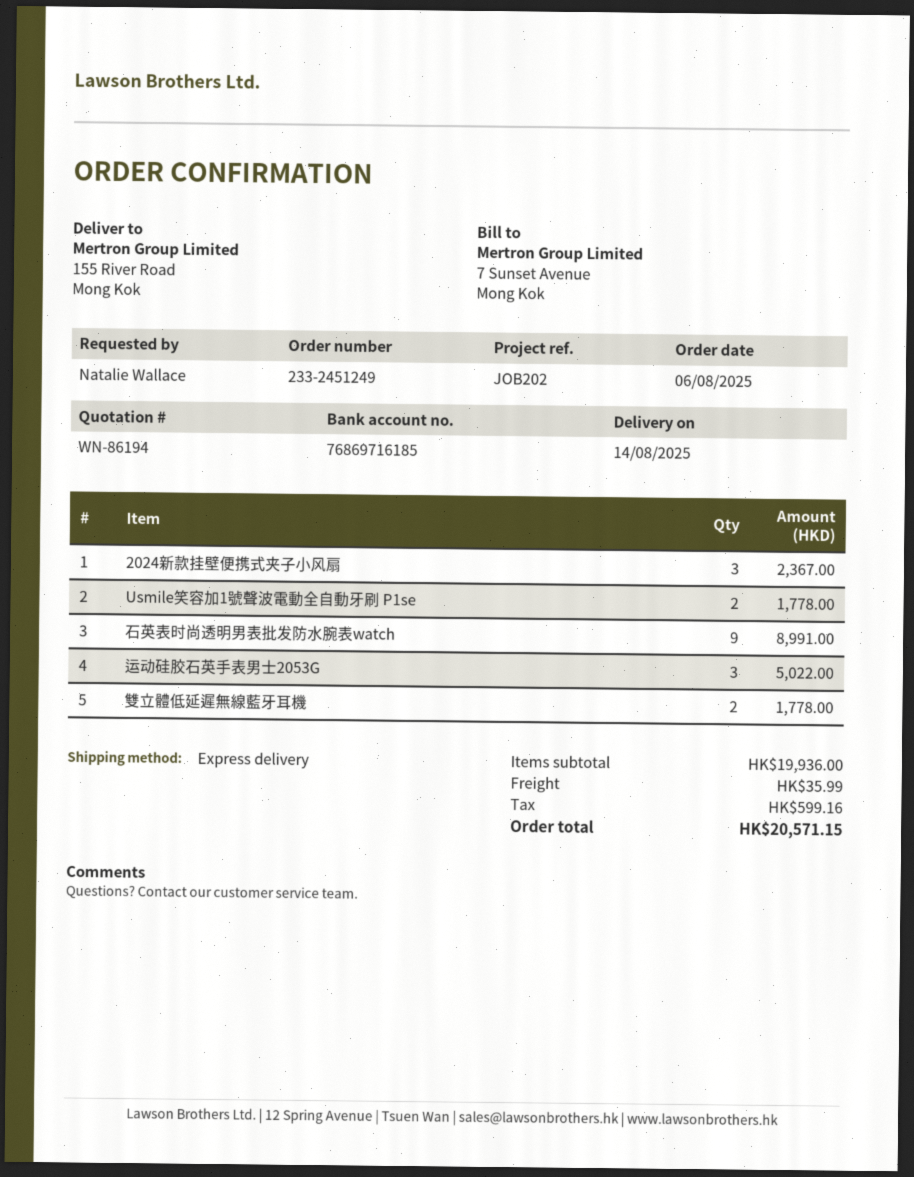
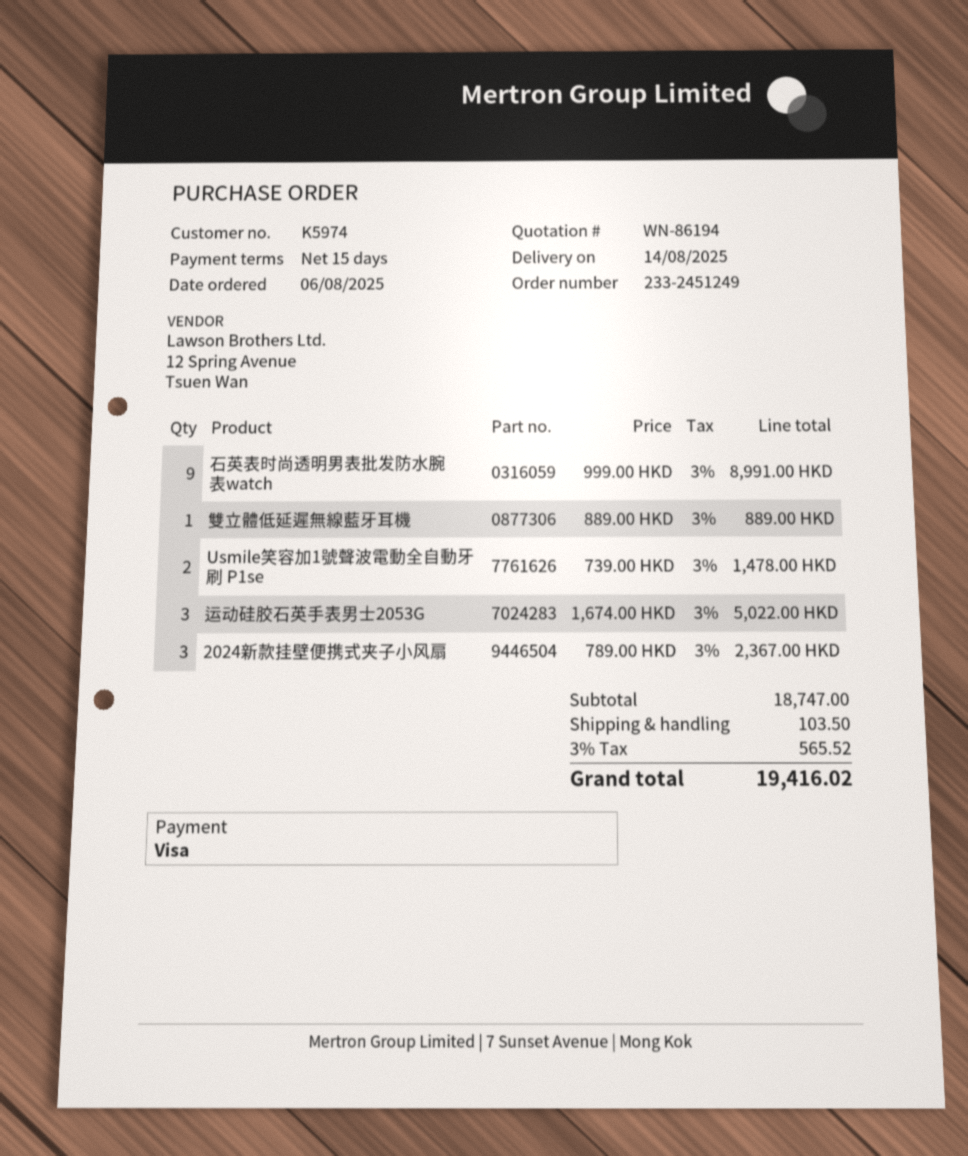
Usmile笑容加1號聲波電動全自動牙刷 P1se: 2 for 1778.00 -> 2 for 1478.00
雙立體低延遲無線藍牙耳機: 2 for 1778.00 -> 1 for 889.00
subtotal: 19936.00 -> 18747.00
shipping: 35.99 -> 103.50
tax: 599.16 -> 565.52
total: 20571.15 -> 19416.02

